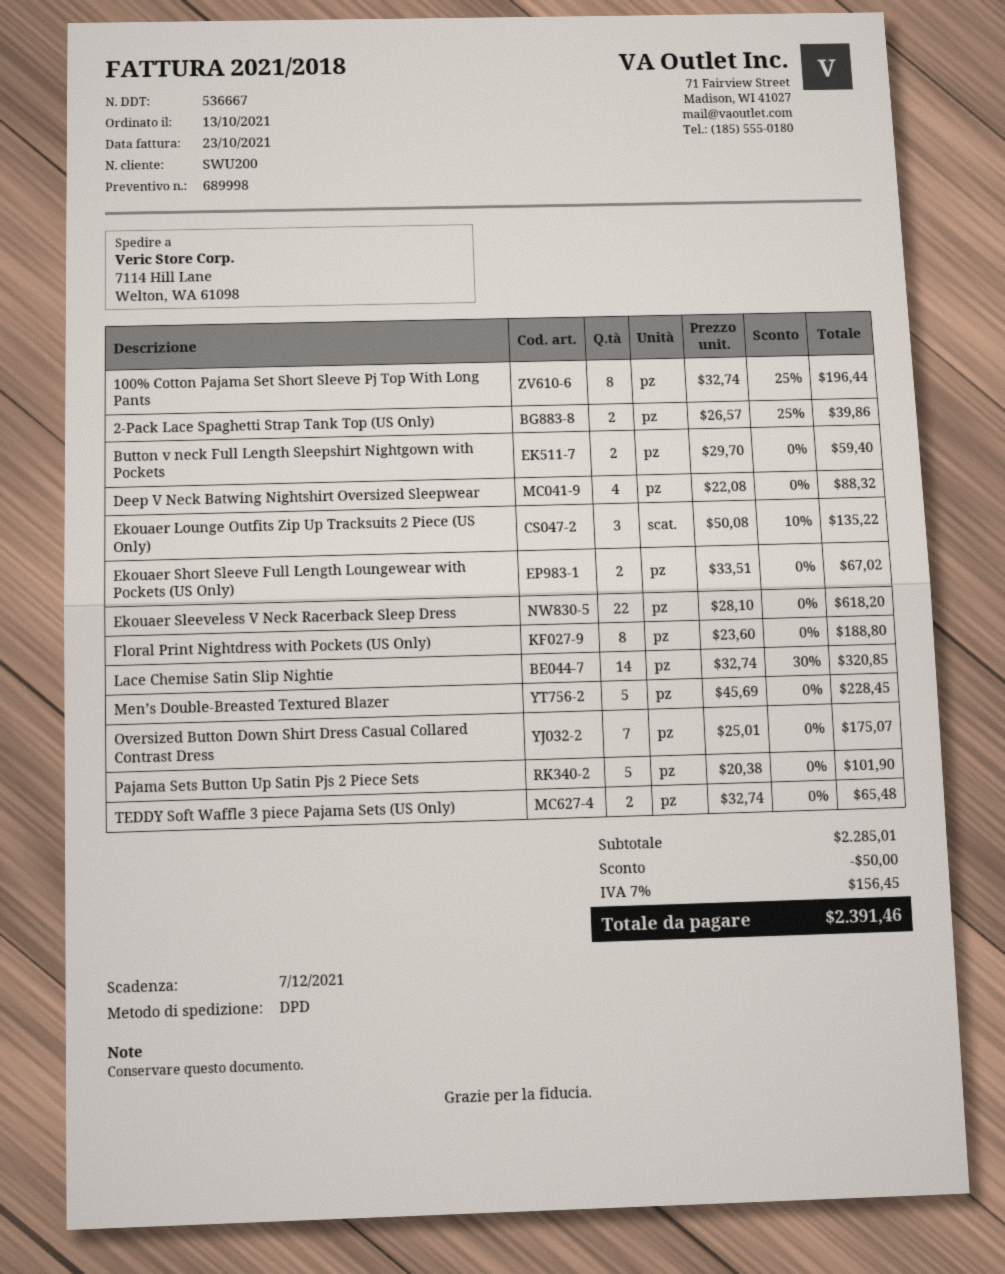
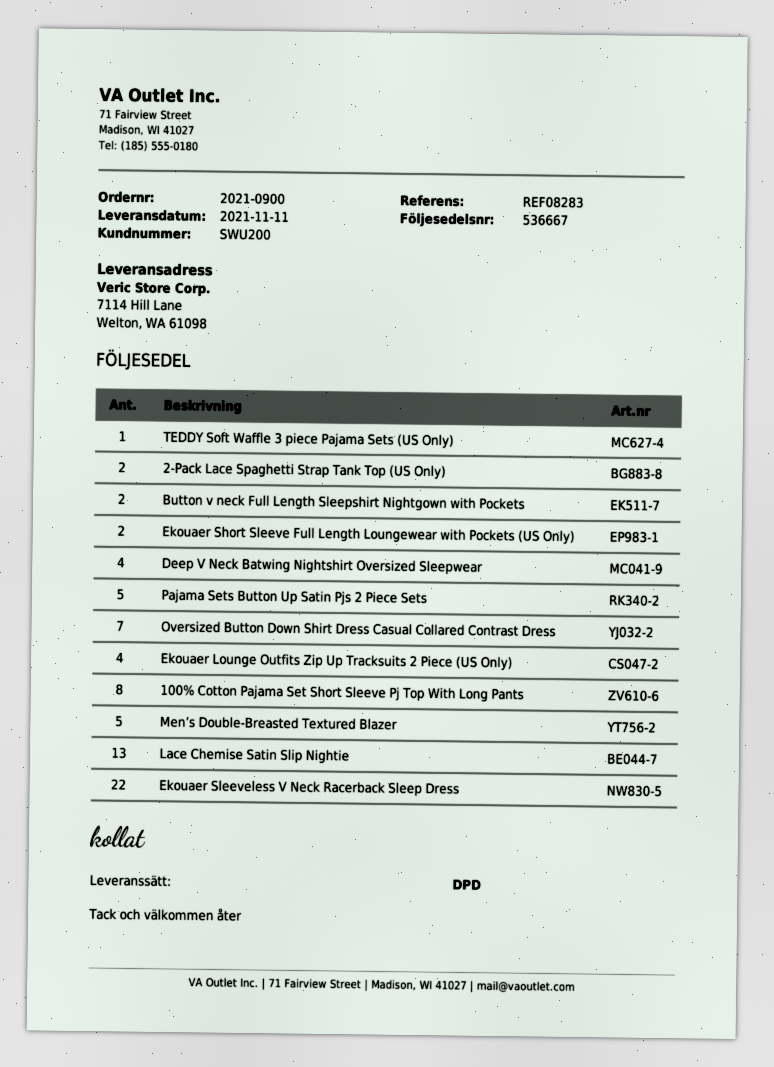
Ekouaer Lounge Outfits Zip Up Tracksuits 2 Piece (US Only): 3 -> 4
Floral Print Nightdress with Pockets (US Only): 8 -> none
Lace Chemise Satin Slip Nightie: 14 -> 13
TEDDY Soft Waffle 3 piece Pajama Sets (US Only): 2 -> 1

